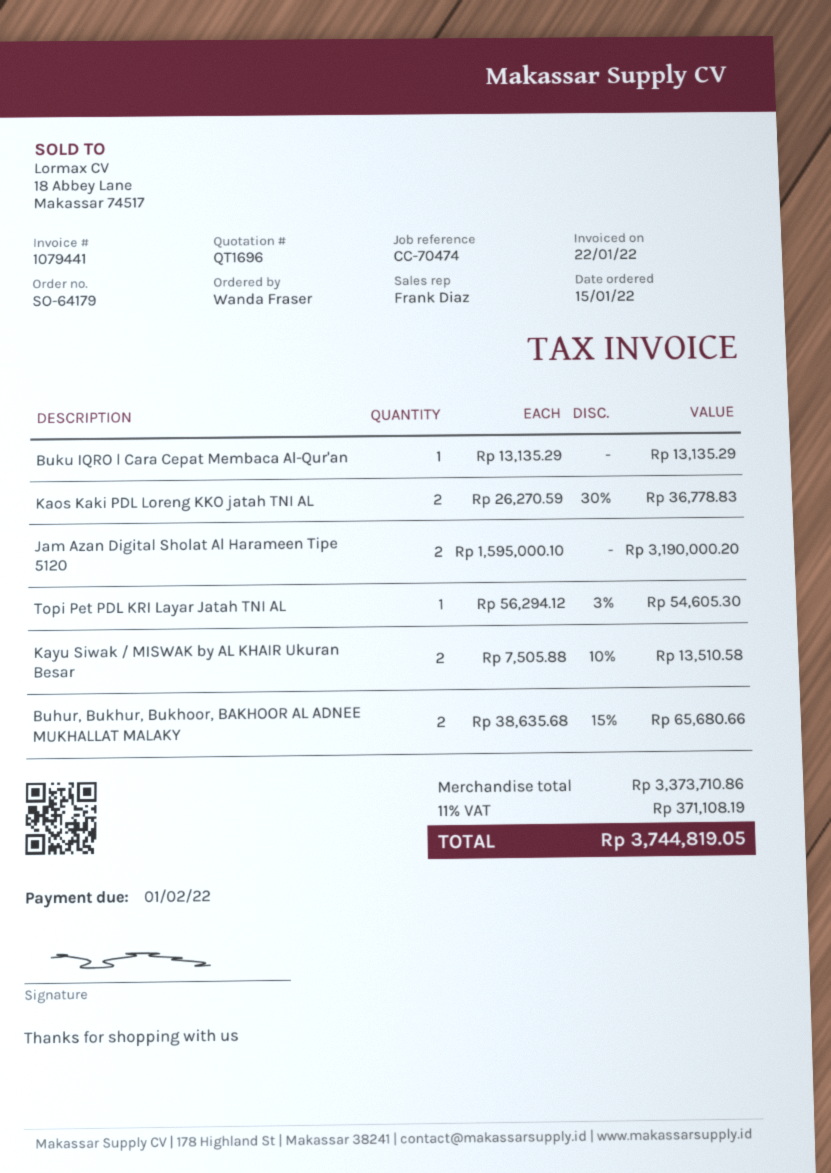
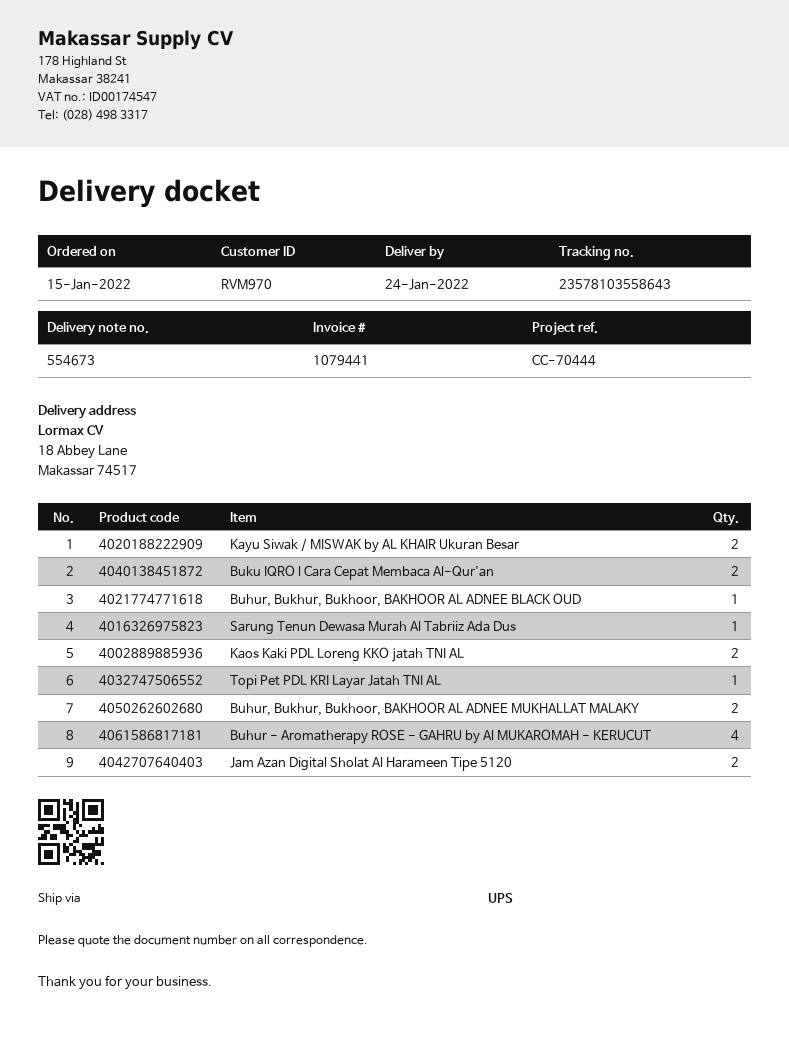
reference: CC-70474 -> CC-70444
Buku IQRO l Cara Cepat Membaca Al-Qur'an: 1 -> 2
Buhur, Bukhur, Bukhoor, BAKHOOR AL ADNEE BLACK OUD: none -> 1
Sarung Tenun Dewasa Murah Al Tabriiz Ada Dus: none -> 1
Buhur - Aromatherapy ROSE - GAHRU by Al MUKAROMAH - KERUCUT: none -> 4

